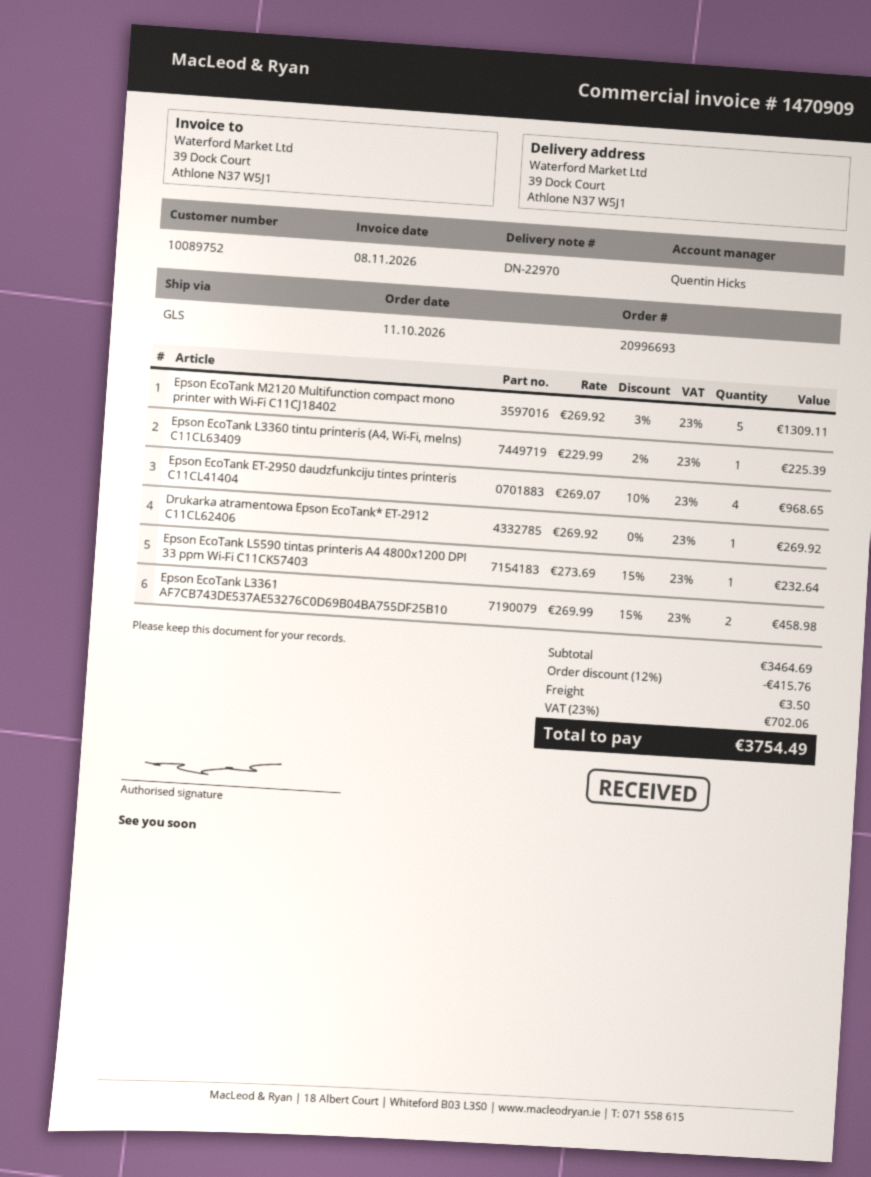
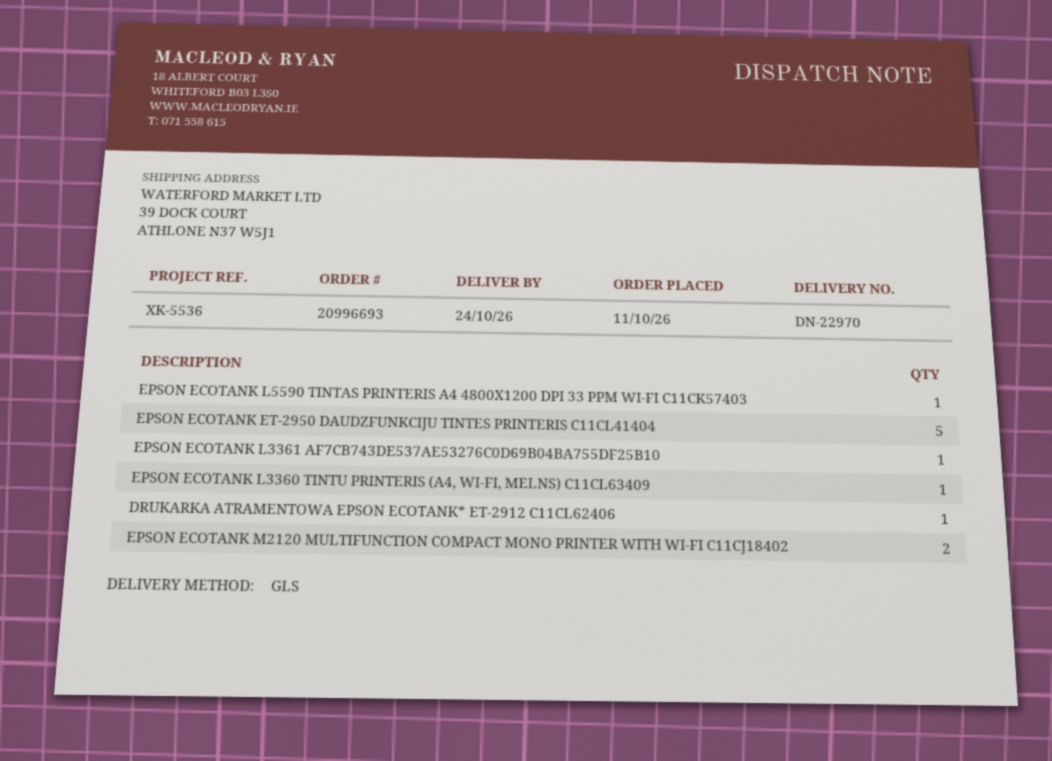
Epson EcoTank M2120 Multifunction compact mono printer with Wi-Fi C11CJ18402: 5 -> 2
Epson EcoTank ET-2950 daudzfunkciju tintes printeris C11CL41404: 4 -> 5
Epson EcoTank L3361 AF7CB743DE537AE53276C0D69B04BA755DF25B10: 2 -> 1

